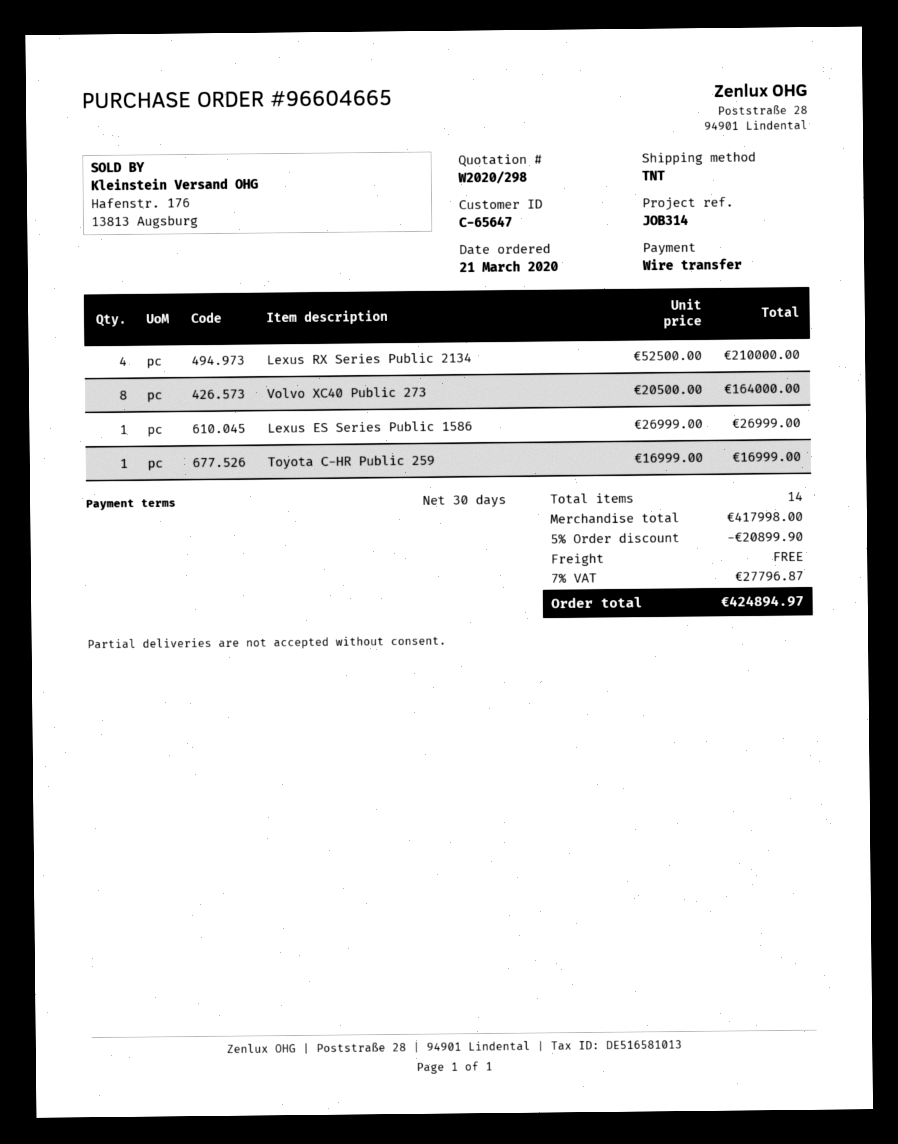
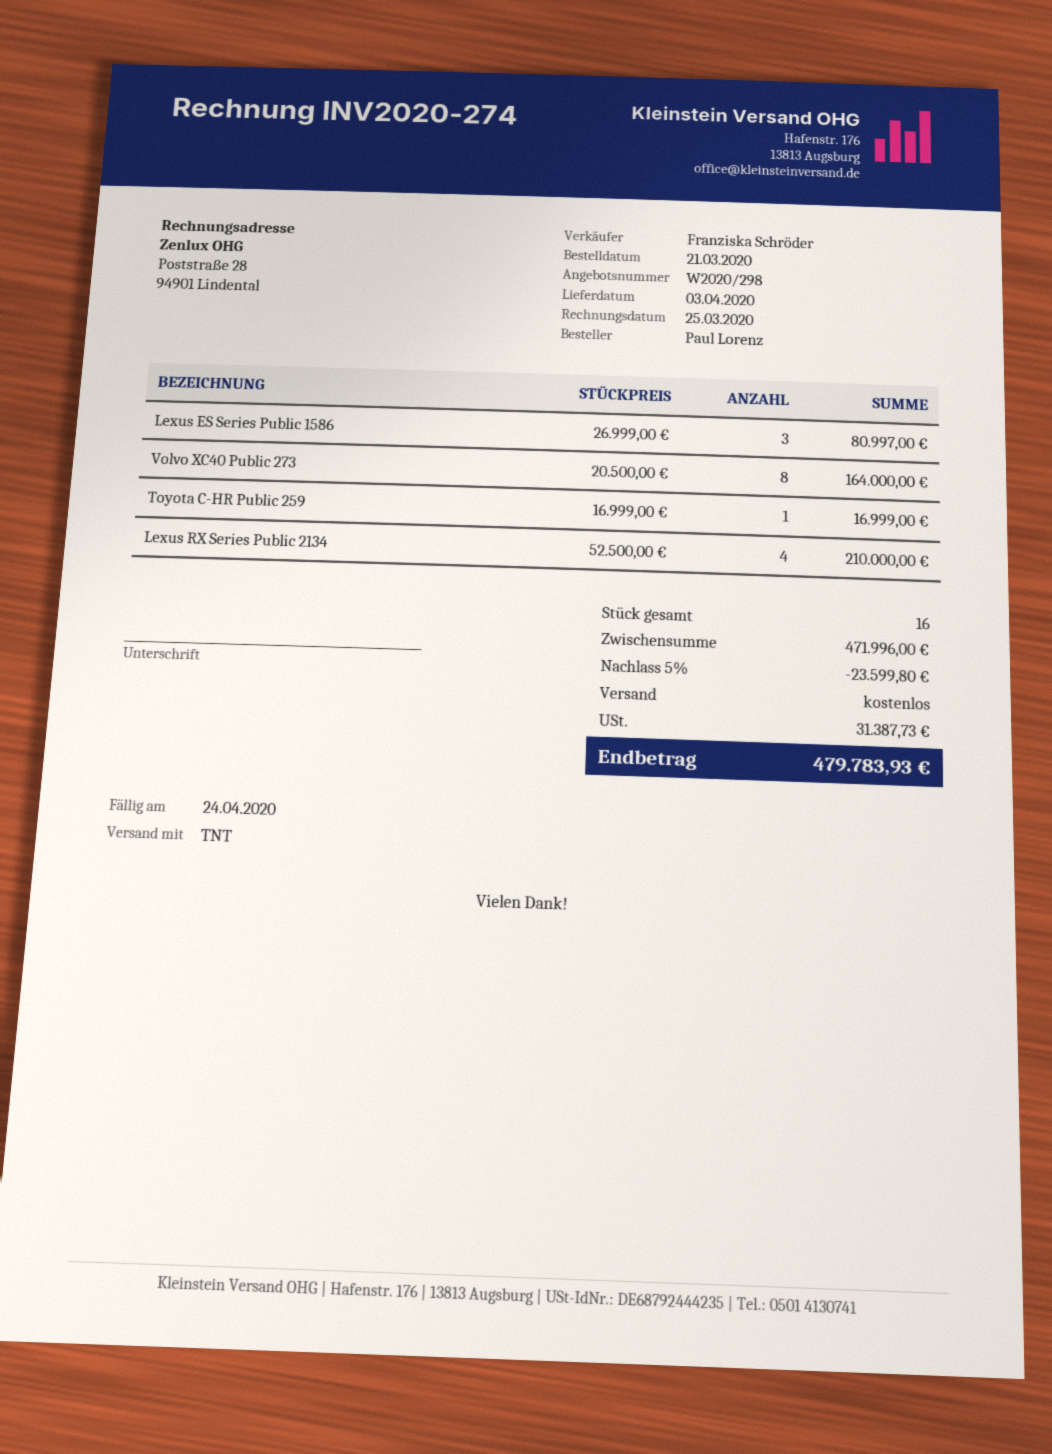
Lexus ES Series Public 1586: 1 x 26999.00 = 26999.00 -> 3 x 26999.00 = 80997.00
total quantity: 14 -> 16
subtotal: 417998.00 -> 471996.00
discount: 5% = 20899.90 -> 5% = 23599.80
tax: 27796.87 -> 31387.73
total: 424894.97 -> 479783.93

